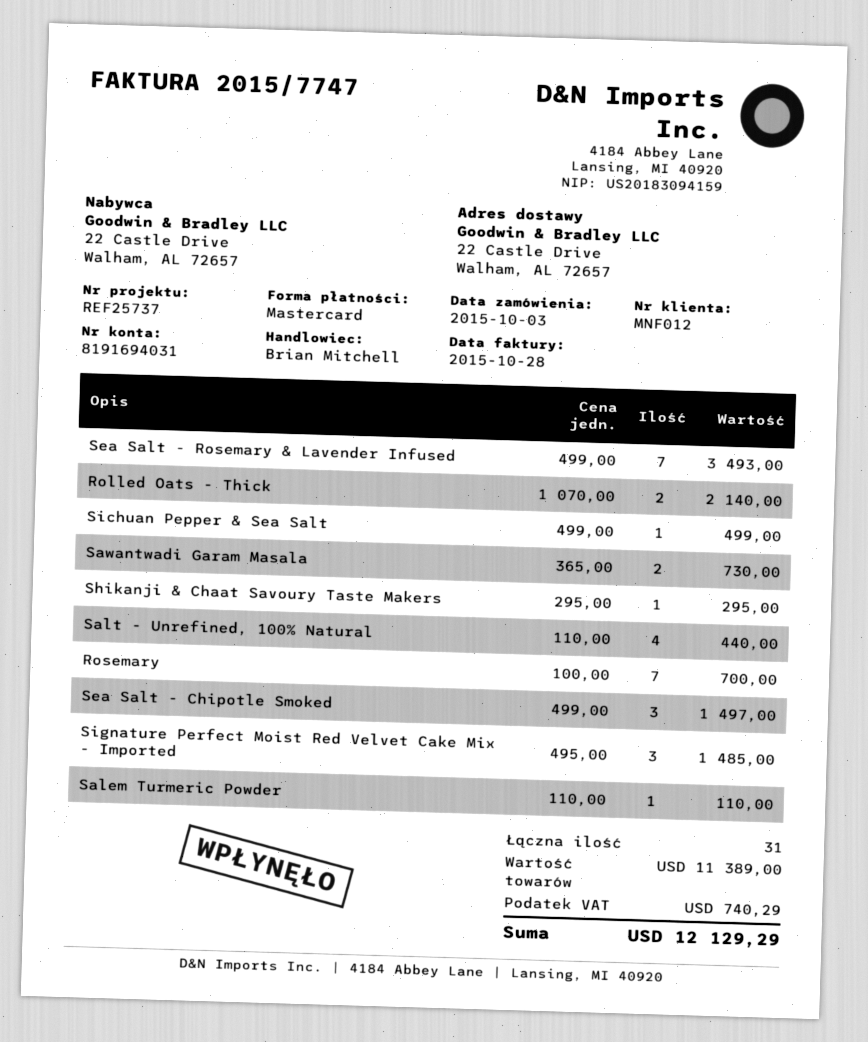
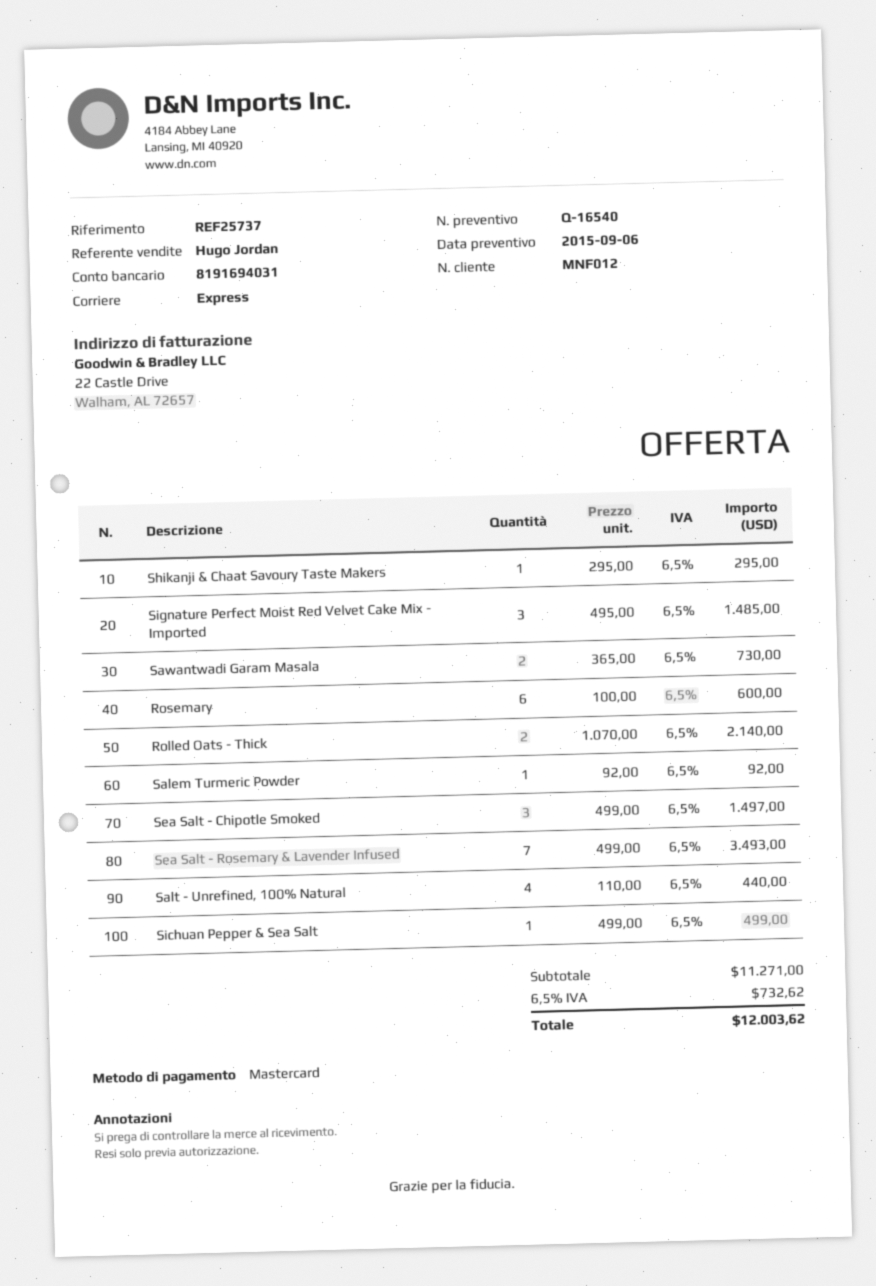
sales rep: Brian Mitchell -> Hugo Jordan
Rosemary: 7 x 100.00 = 700.00 -> 6 x 100.00 = 600.00
Salem Turmeric Powder: 1 x 110.00 = 110.00 -> 1 x 92.00 = 92.00
subtotal: 11389.00 -> 11271.00
tax: 740.29 -> 732.62
total: 12129.29 -> 12003.62

